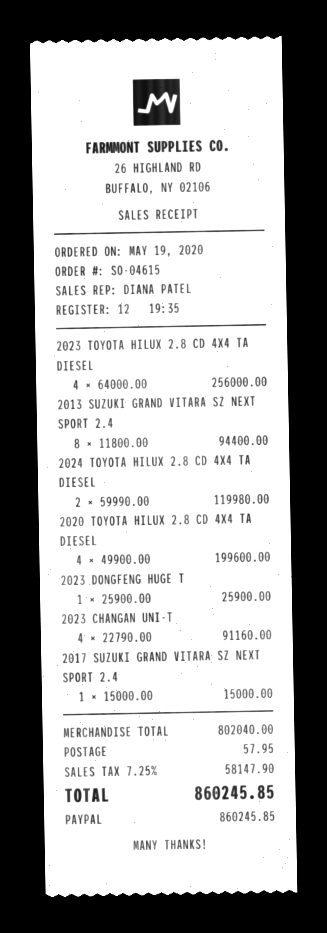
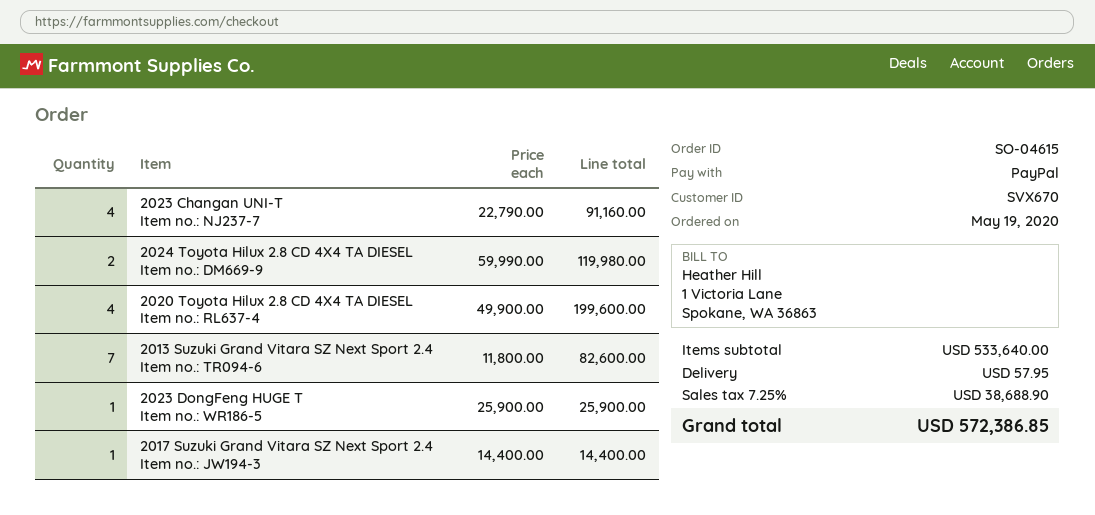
2023 TOYOTA HILUX 2.8 CD 4X4 TA DIESEL: 4 x 64000.00 = 256000.00 -> none
2013 SUZUKI GRAND VITARA SZ NEXT SPORT 2.4: 8 x 11800.00 = 94400.00 -> 7 x 11800.00 = 82600.00
2017 SUZUKI GRAND VITARA SZ NEXT SPORT 2.4: 1 x 15000.00 = 15000.00 -> 1 x 14400.00 = 14400.00
subtotal: 802040.00 -> 533640.00
tax: 7.25% = 58147.90 -> 7.25% = 38688.90
total: 860245.85 -> 572386.85

